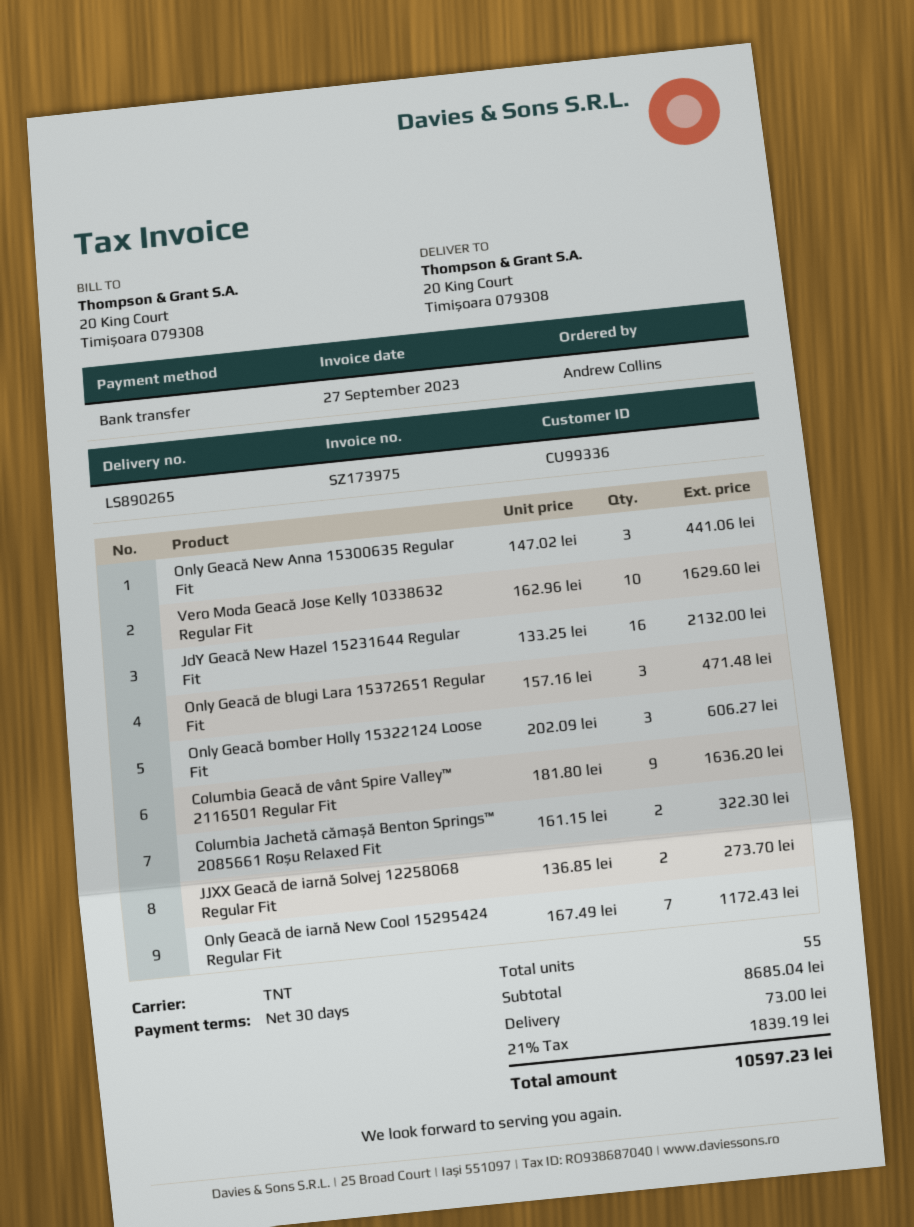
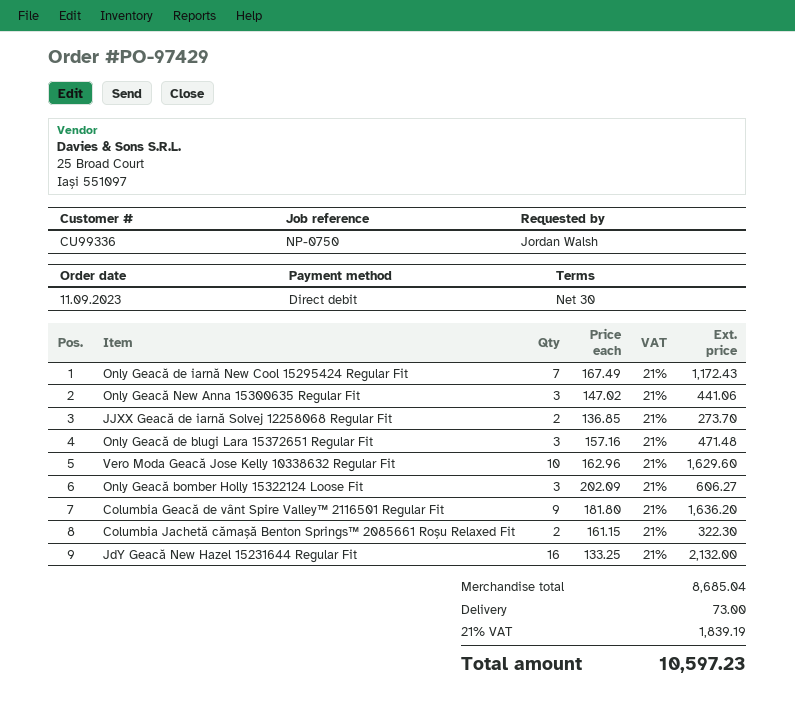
ordered by: Andrew Collins -> Jordan Walsh
payment method: bank transfer -> direct debit

